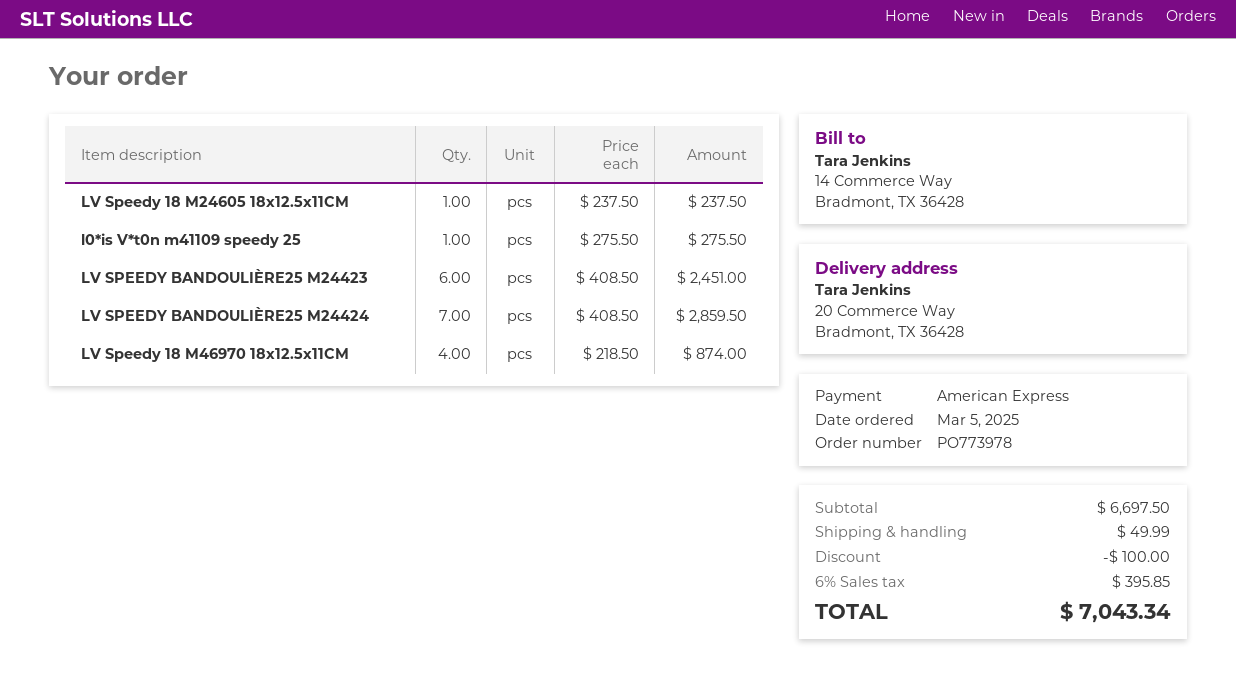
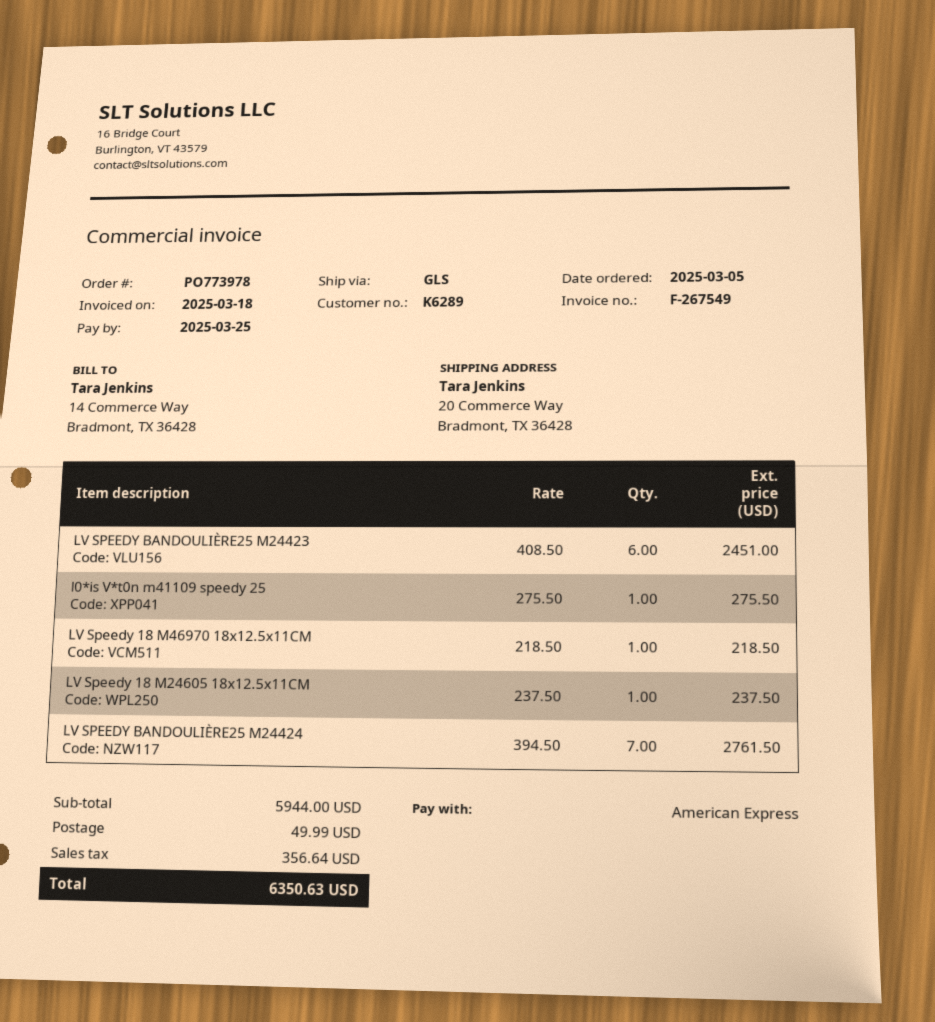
LV SPEEDY BANDOULIÈRE25 M24424: 7 x 408.50 = 2859.50 -> 7 x 394.50 = 2761.50
LV Speedy 18 M46970 18x12.5x11CM: 4 x 218.50 = 874.00 -> 1 x 218.50 = 218.50
subtotal: 6697.50 -> 5944.00
discount: 100.00 -> none
tax: 395.85 -> 356.64
total: 7043.34 -> 6350.63

